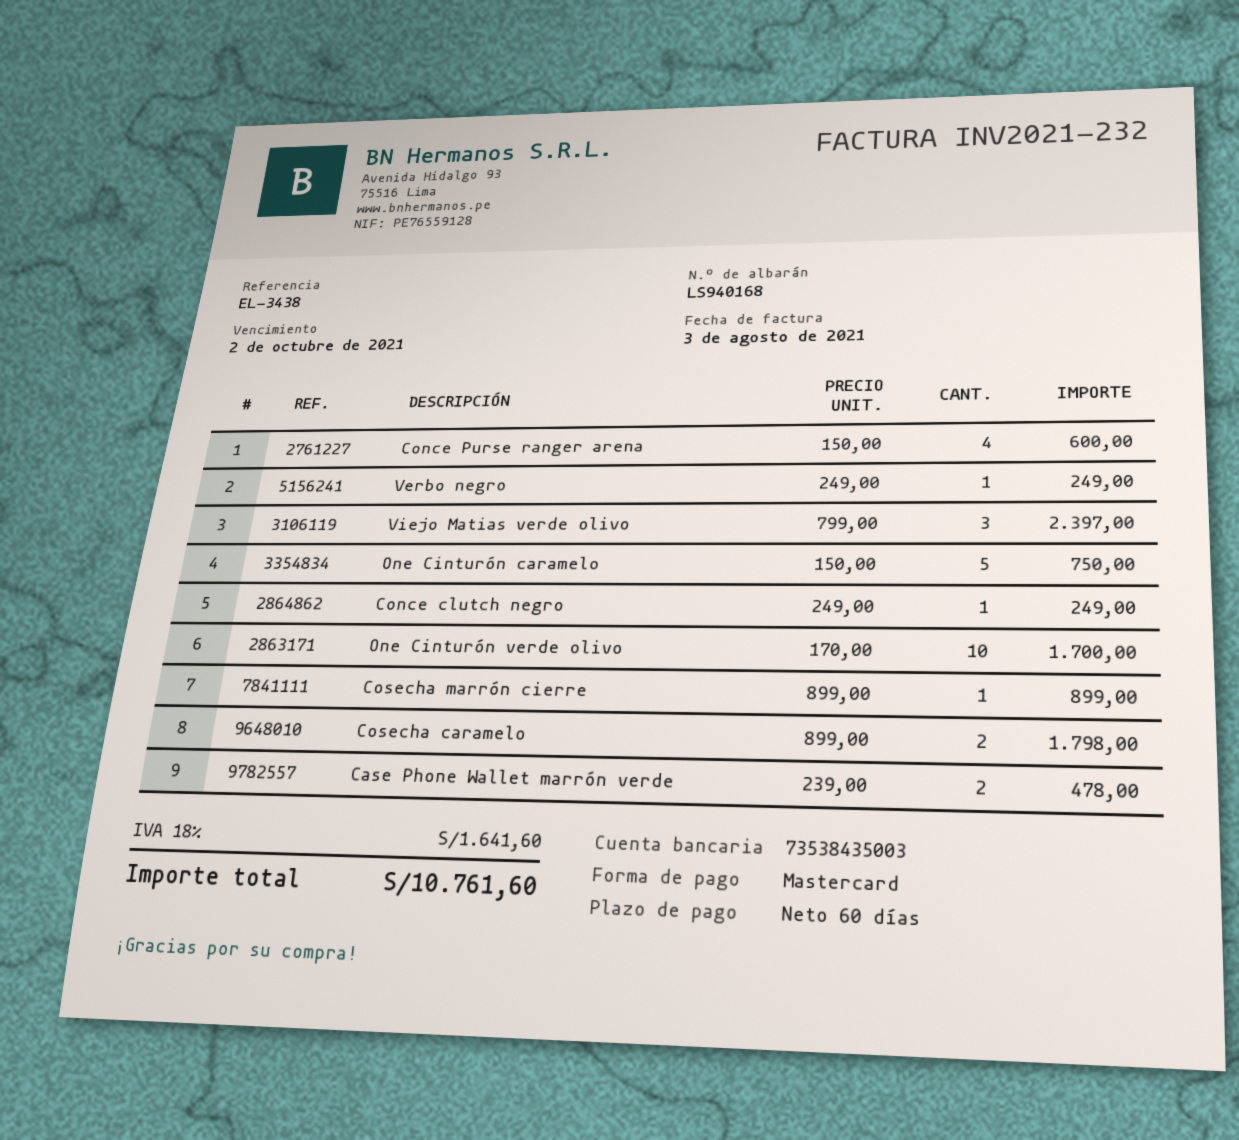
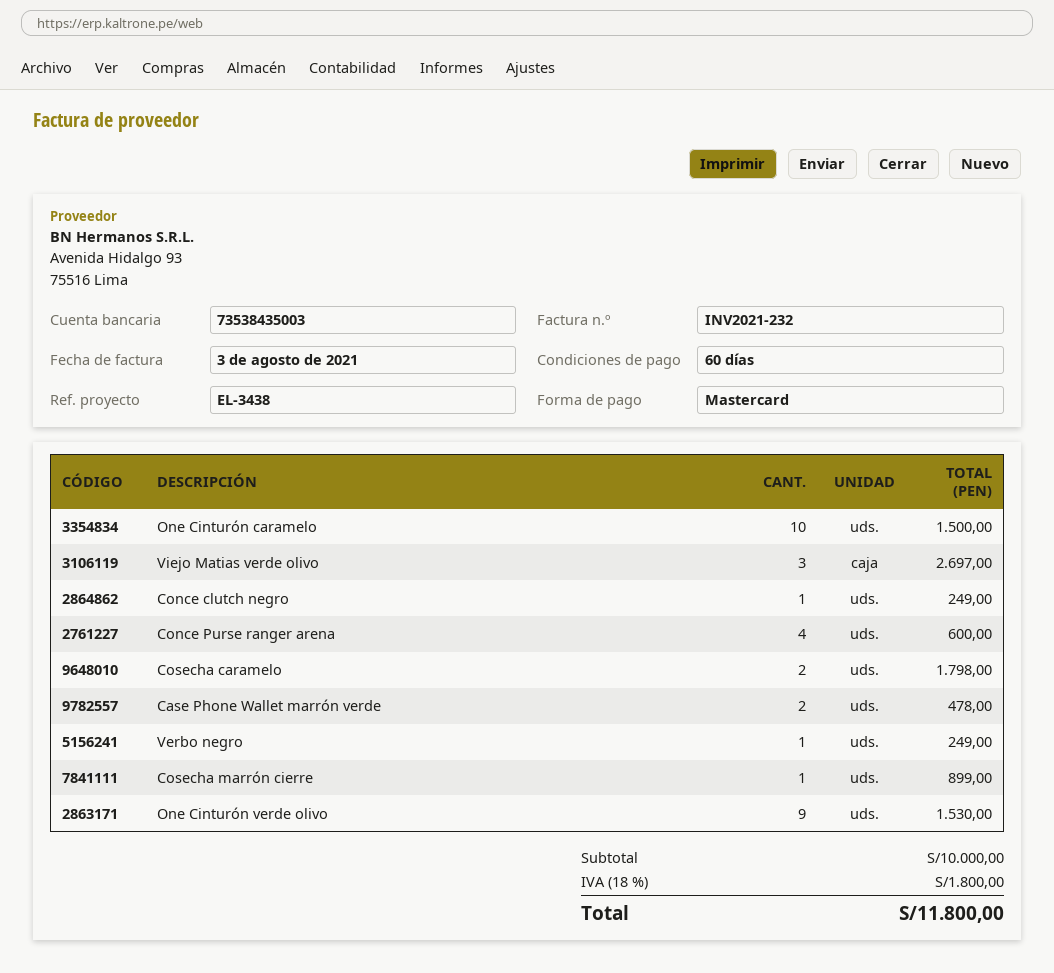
Viejo Matias verde olivo: 3 for 2397.00 -> 3 for 2697.00
One Cinturón caramelo: 5 for 750.00 -> 10 for 1500.00
One Cinturón verde olivo: 10 for 1700.00 -> 9 for 1530.00
tax: 18% = 1641.60 -> 18% = 1800.00
total: 10761.60 -> 11800.00

